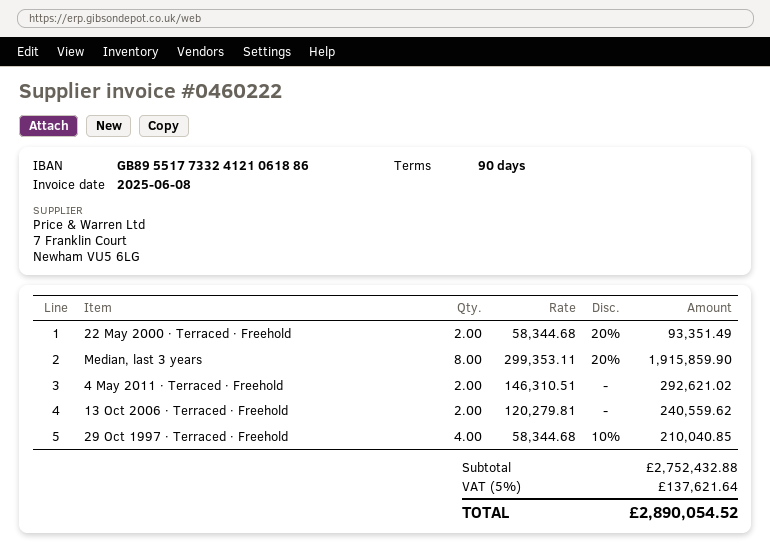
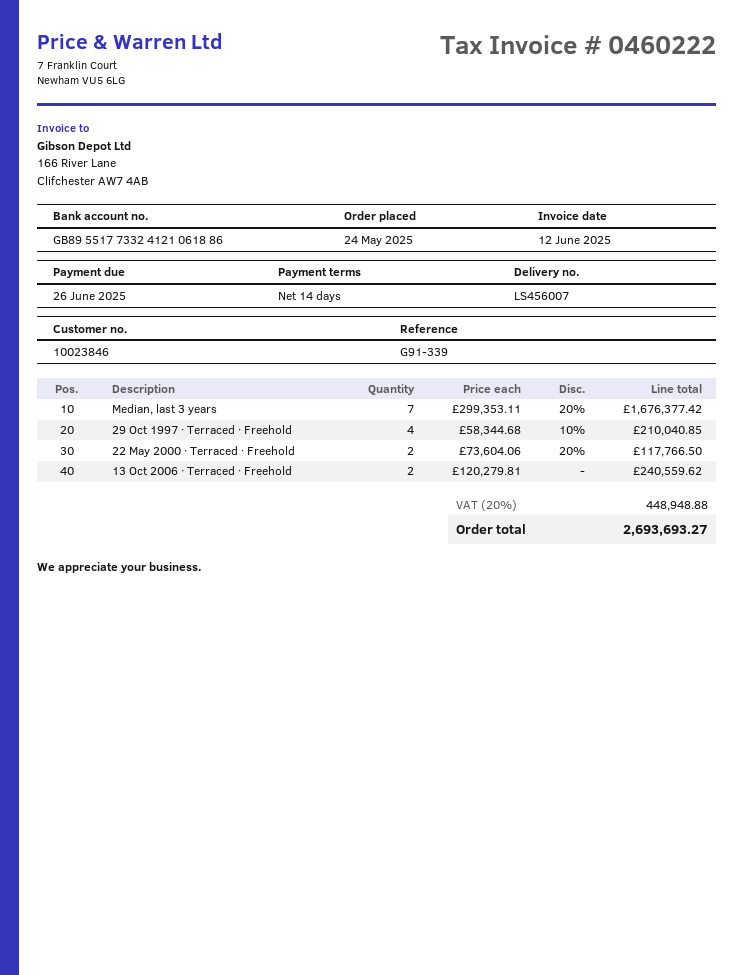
invoice date: 2025-06-08 -> 2025-06-12
payment terms: 90 days -> 14 days
22 May 2000 · Terraced · Freehold: 2 x 58344.68 - 20% = 93351.49 -> 2 x 73604.06 - 20% = 117766.50
Median, last 3 years: 8 x 299353.11 - 20% = 1915859.90 -> 7 x 299353.11 - 20% = 1676377.42
4 May 2011 · Terraced · Freehold: 2 x 146310.51 = 292621.02 -> none
tax: 5% = 137621.64 -> 20% = 448948.88
total: 2890054.52 -> 2693693.27

